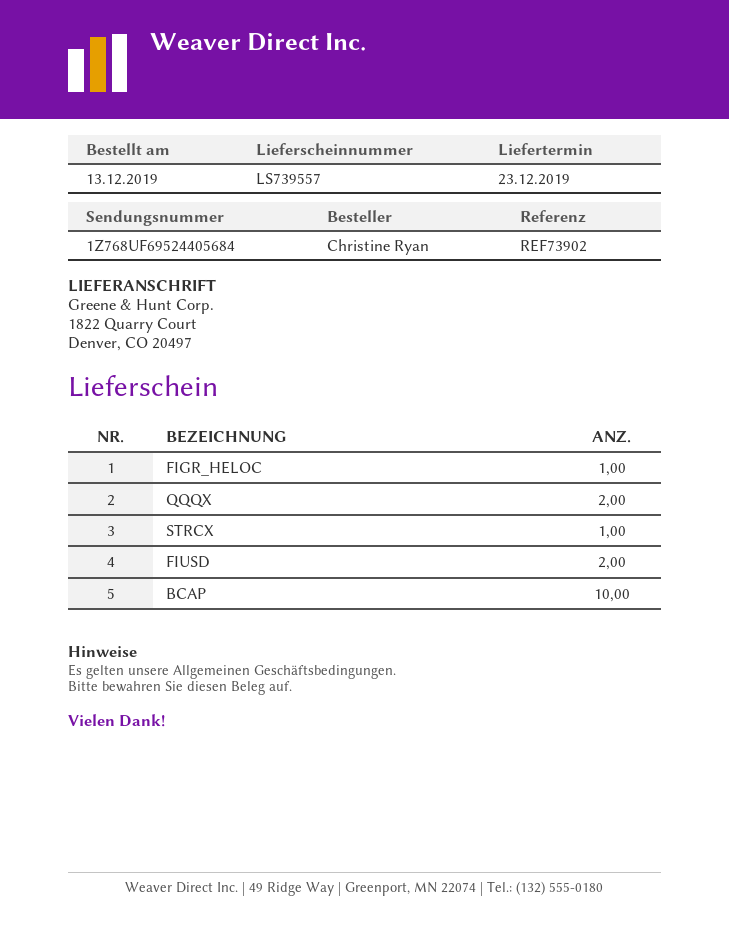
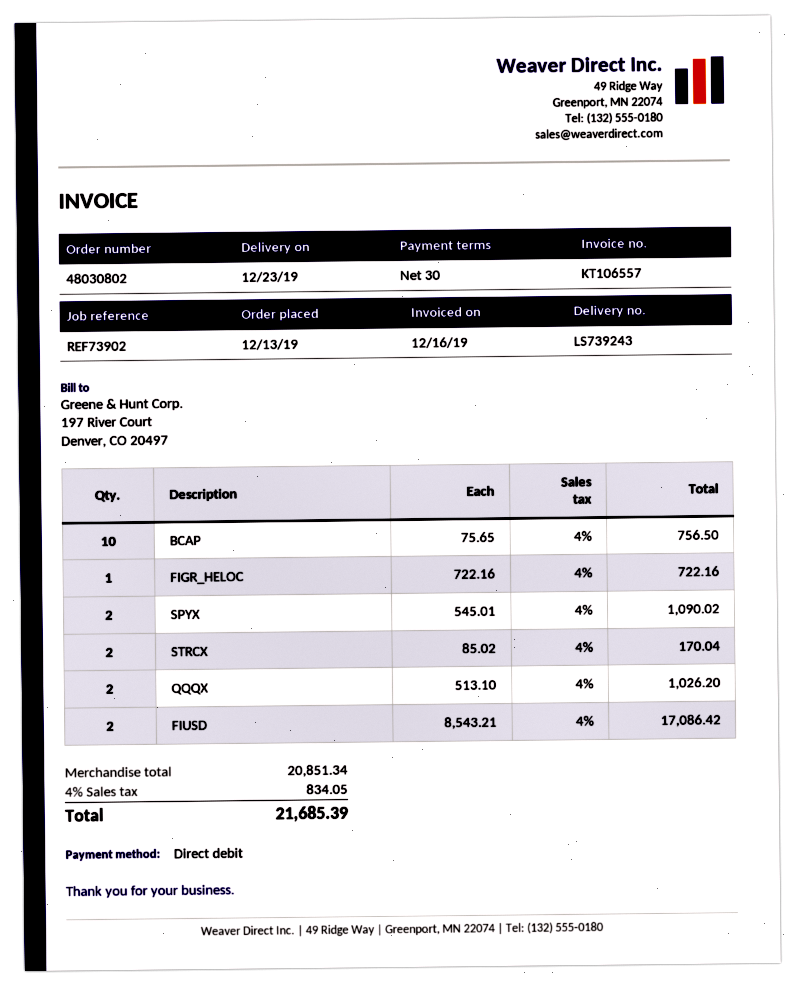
delivery note number: LS739557 -> LS739243
STRCX: 1 -> 2
SPYX: none -> 2

